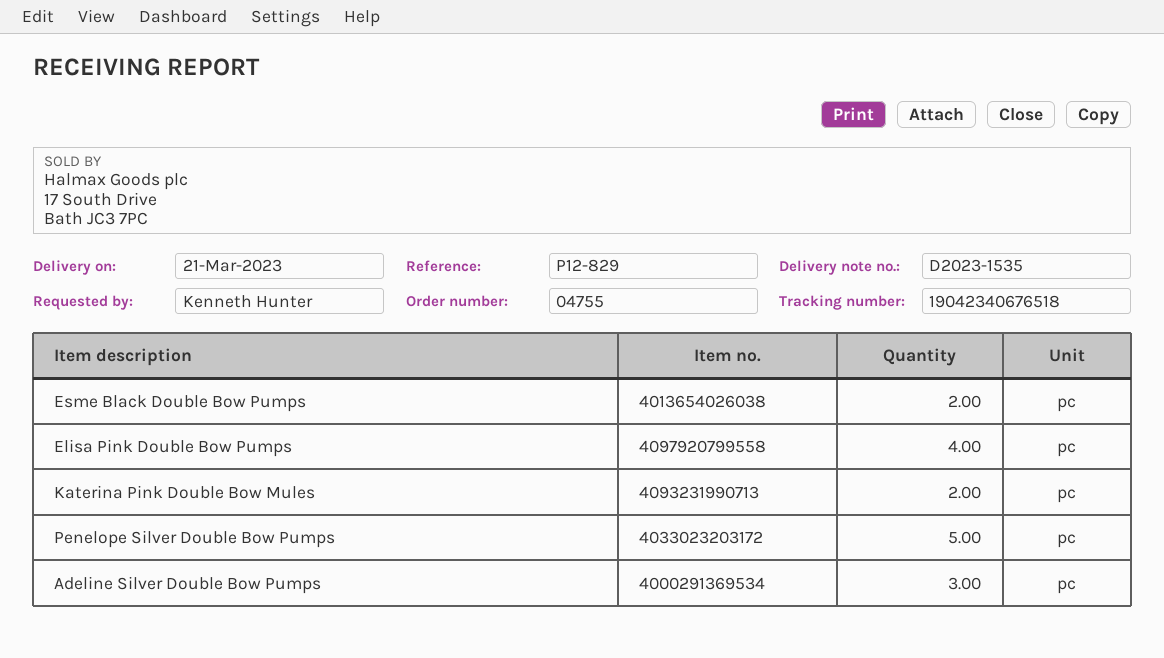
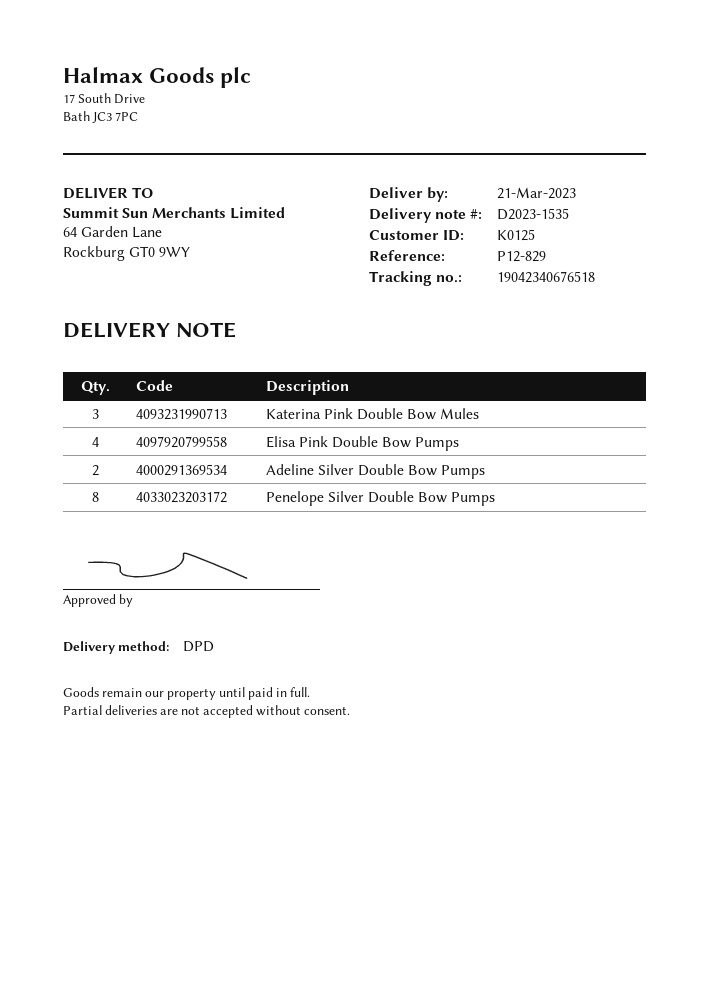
Esme Black Double Bow Pumps: 2 -> none
Katerina Pink Double Bow Mules: 2 -> 3
Penelope Silver Double Bow Pumps: 5 -> 8
Adeline Silver Double Bow Pumps: 3 -> 2

